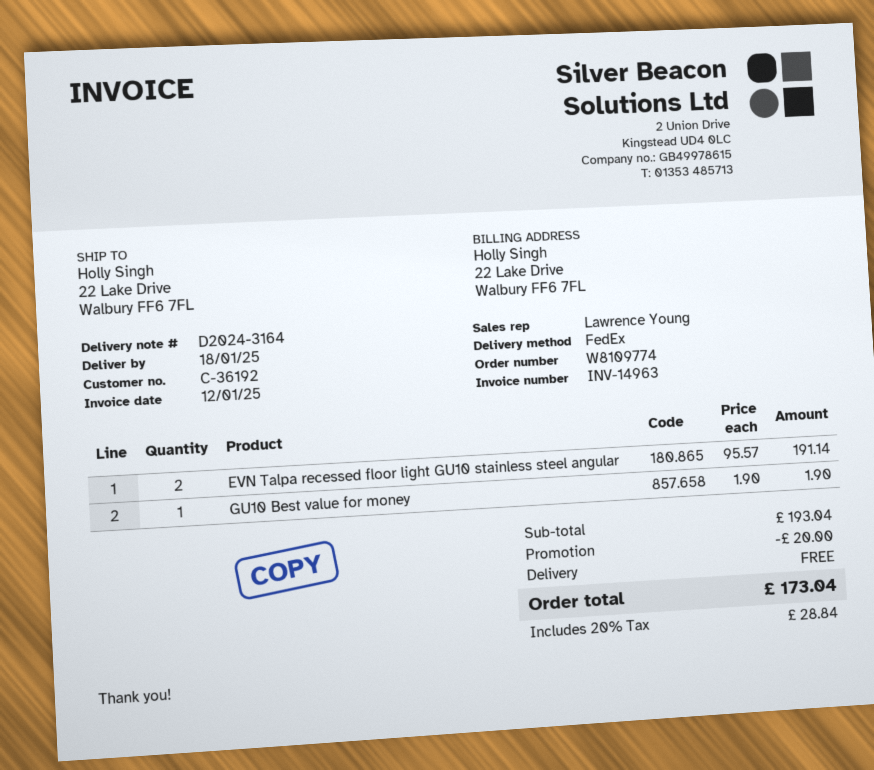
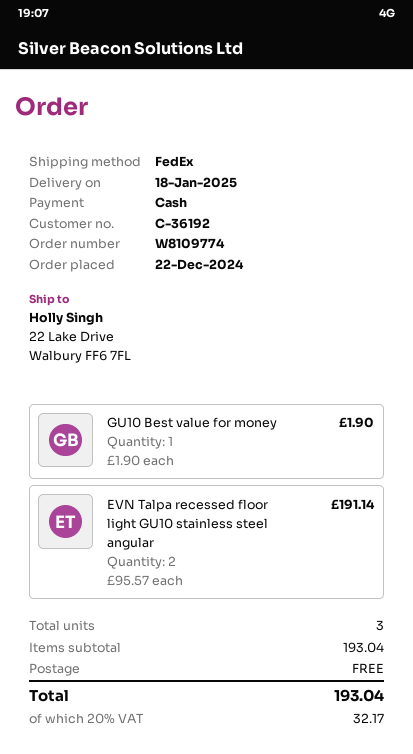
discount: 20.00 -> none
tax: 20% = 28.84 -> 20% = 32.17
total: 173.04 -> 193.04

